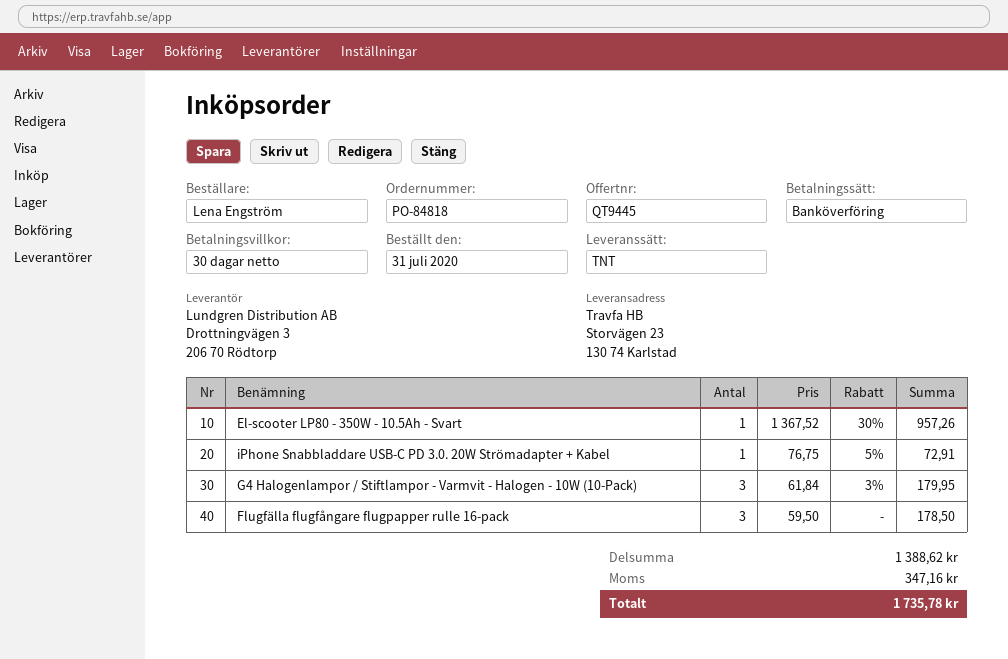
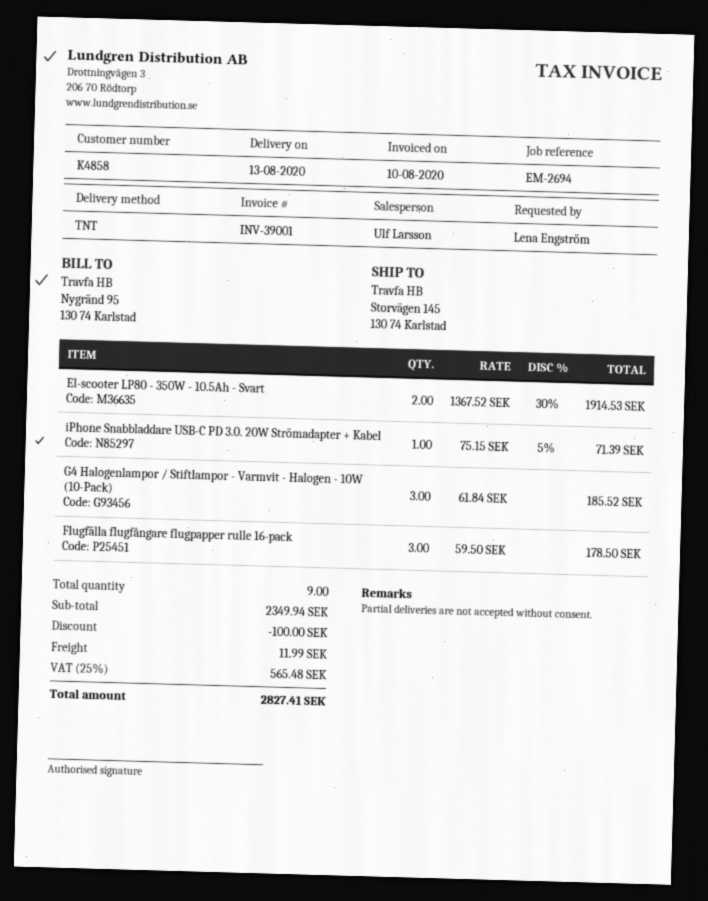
ship to: Storvägen 23, 130 74 Karlstad -> Storvägen 145, 130 74 Karlstad
El-scooter LP80 - 350W - 10.5Ah - Svart: 1 x 1367.52 - 30% = 957.26 -> 2 x 1367.52 - 30% = 1914.53
iPhone Snabbladdare USB-C PD 3.0. 20W Strömadapter + Kabel: 1 x 76.75 - 5% = 72.91 -> 1 x 75.15 - 5% = 71.39
G4 Halogenlampor / Stiftlampor - Varmvit - Halogen - 10W (10-Pack): 3 x 61.84 - 3% = 179.95 -> 3 x 61.84 = 185.52
subtotal: 1388.62 -> 2349.94
discount: none -> 100.00
shipping: none -> 11.99
tax: 347.16 -> 565.48
total: 1735.78 -> 2827.41

